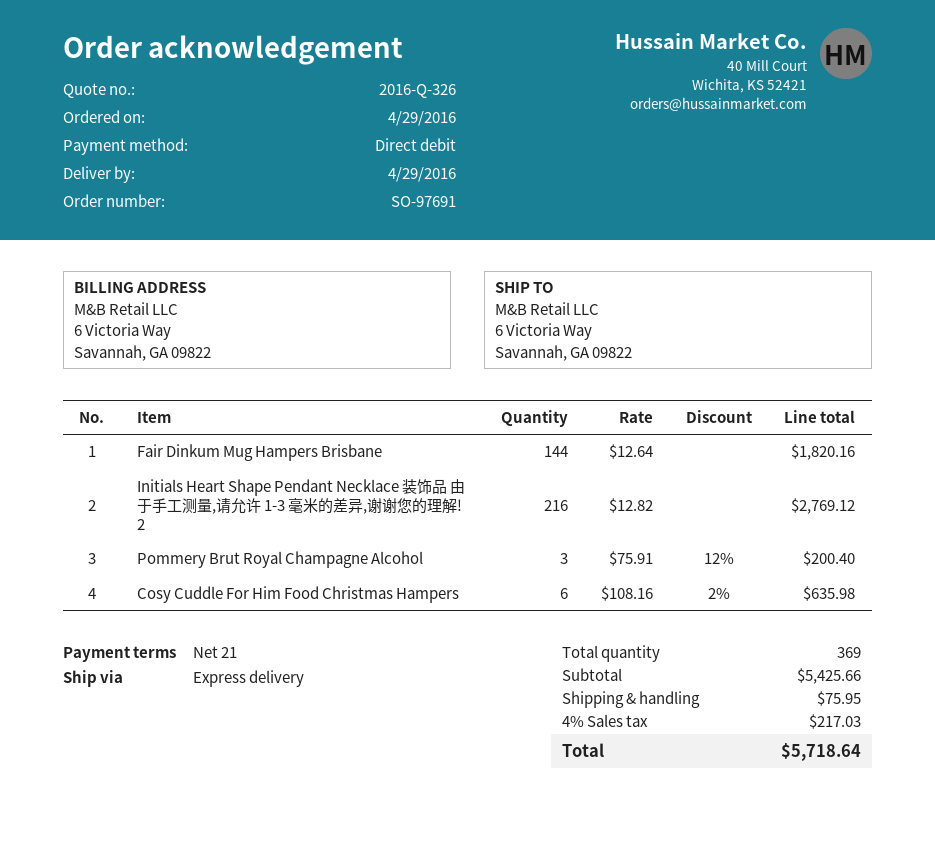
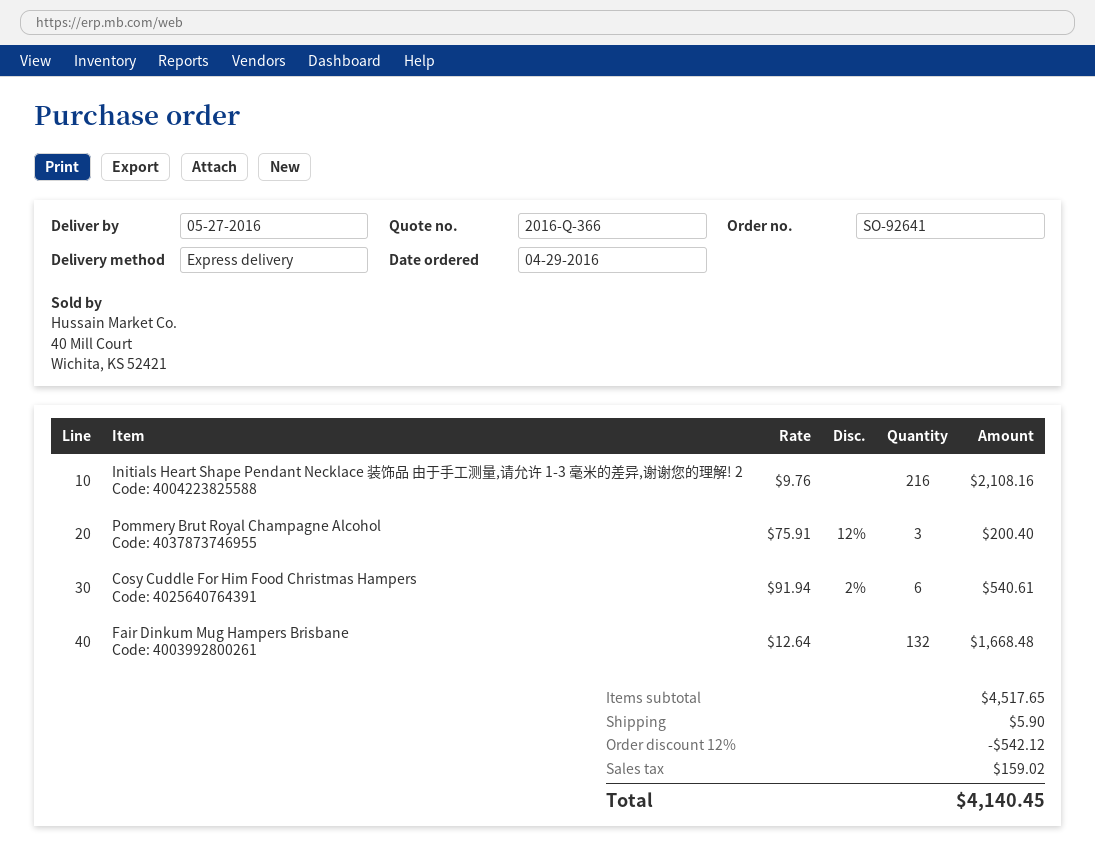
quote number: 2016-Q-326 -> 2016-Q-366
order number: SO-97691 -> SO-92641
delivery date: 2016-04-29 -> 2016-05-27
Fair Dinkum Mug Hampers Brisbane: 144 x 12.64 = 1820.16 -> 132 x 12.64 = 1668.48
Initials Heart Shape Pendant Necklace 装饰品 由于手工测量,请允许 1-3 毫米的差异,谢谢您的理解! 2: 216 x 12.82 = 2769.12 -> 216 x 9.76 = 2108.16
Cosy Cuddle For Him Food Christmas Hampers: 6 x 108.16 - 2% = 635.98 -> 6 x 91.94 - 2% = 540.61
subtotal: 5425.66 -> 4517.65
discount: none -> 12% = 542.12
shipping: 75.95 -> 5.90
tax: 217.03 -> 159.02
total: 5718.64 -> 4140.45

